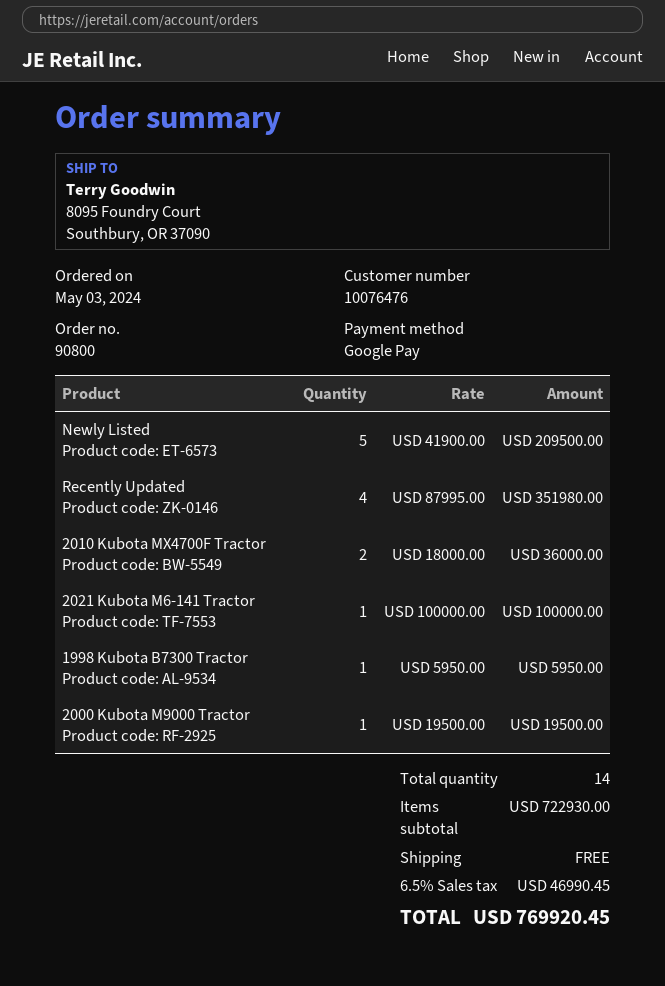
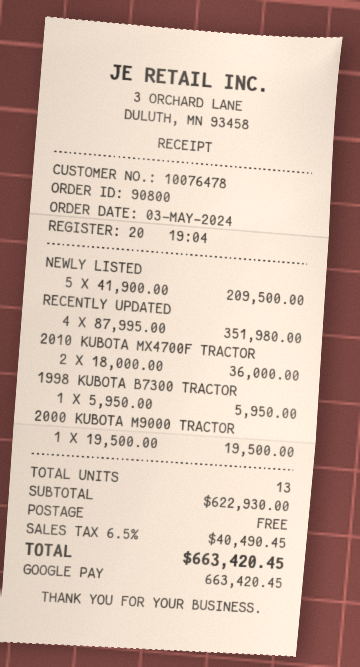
customer number: 10076476 -> 10076478
2021 Kubota M6-141 Tractor: 1 x 100000.00 = 100000.00 -> none
total quantity: 14 -> 13
subtotal: 722930.00 -> 622930.00
tax: 6.5% = 46990.45 -> 6.5% = 40490.45
total: 769920.45 -> 663420.45

